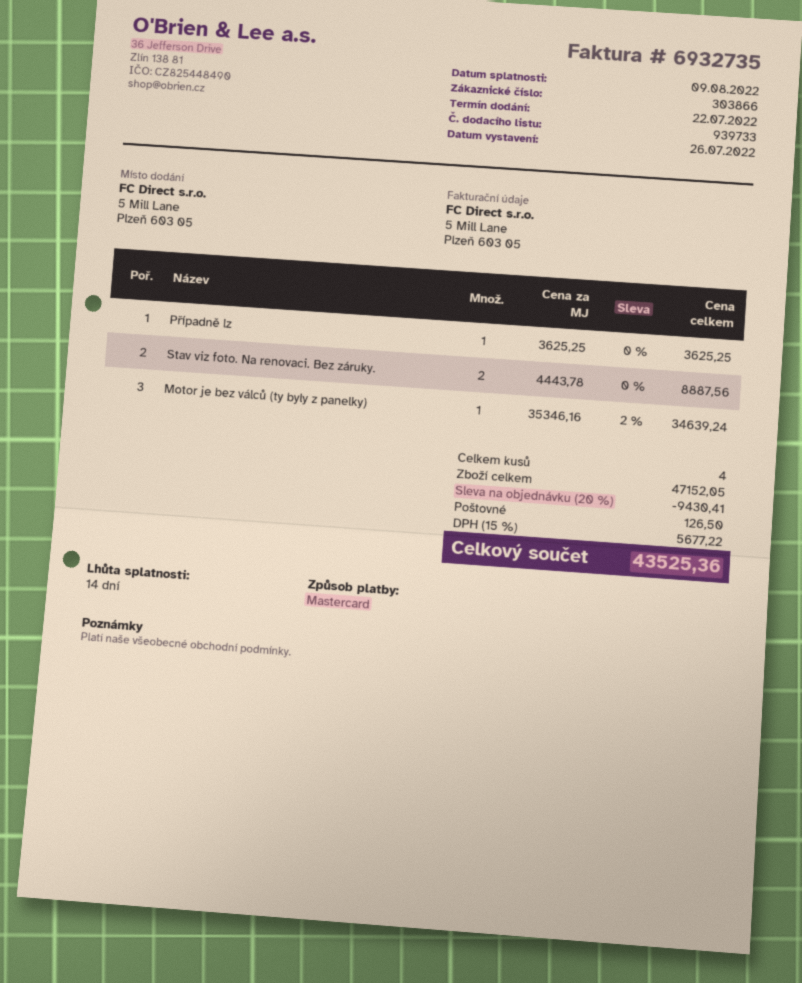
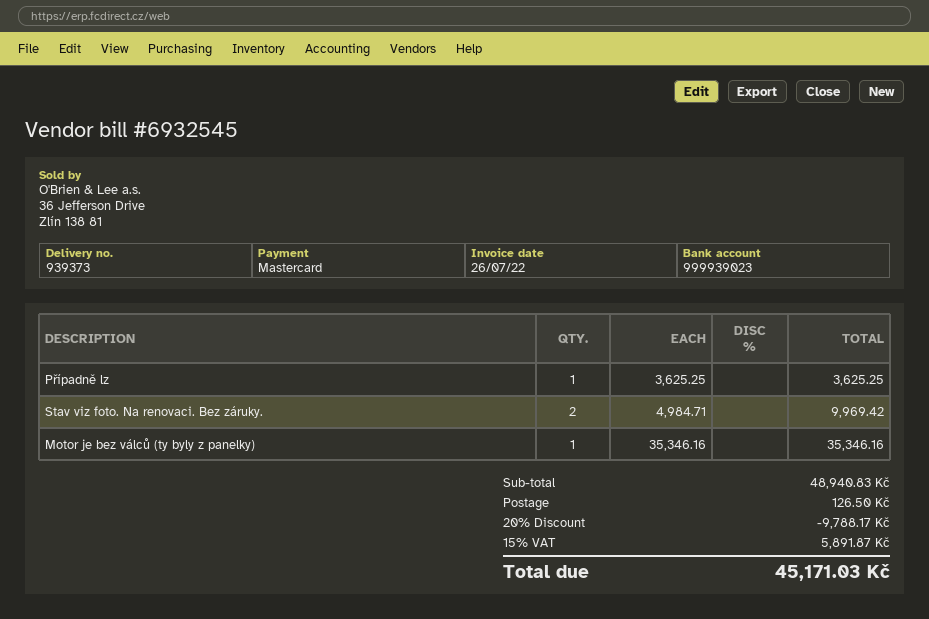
delivery note number: 939733 -> 939373
invoice number: 6932735 -> 6932545
Stav viz foto. Na renovaci. Bez záruky.: 2 x 4443.78 = 8887.56 -> 2 x 4984.71 = 9969.42
Motor je bez válců (ty byly z panelky): 1 x 35346.16 - 2% = 34639.24 -> 1 x 35346.16 = 35346.16
subtotal: 47152.05 -> 48940.83
discount: 20% = 9430.41 -> 20% = 9788.17
tax: 15% = 5677.22 -> 15% = 5891.87
total: 43525.36 -> 45171.03

